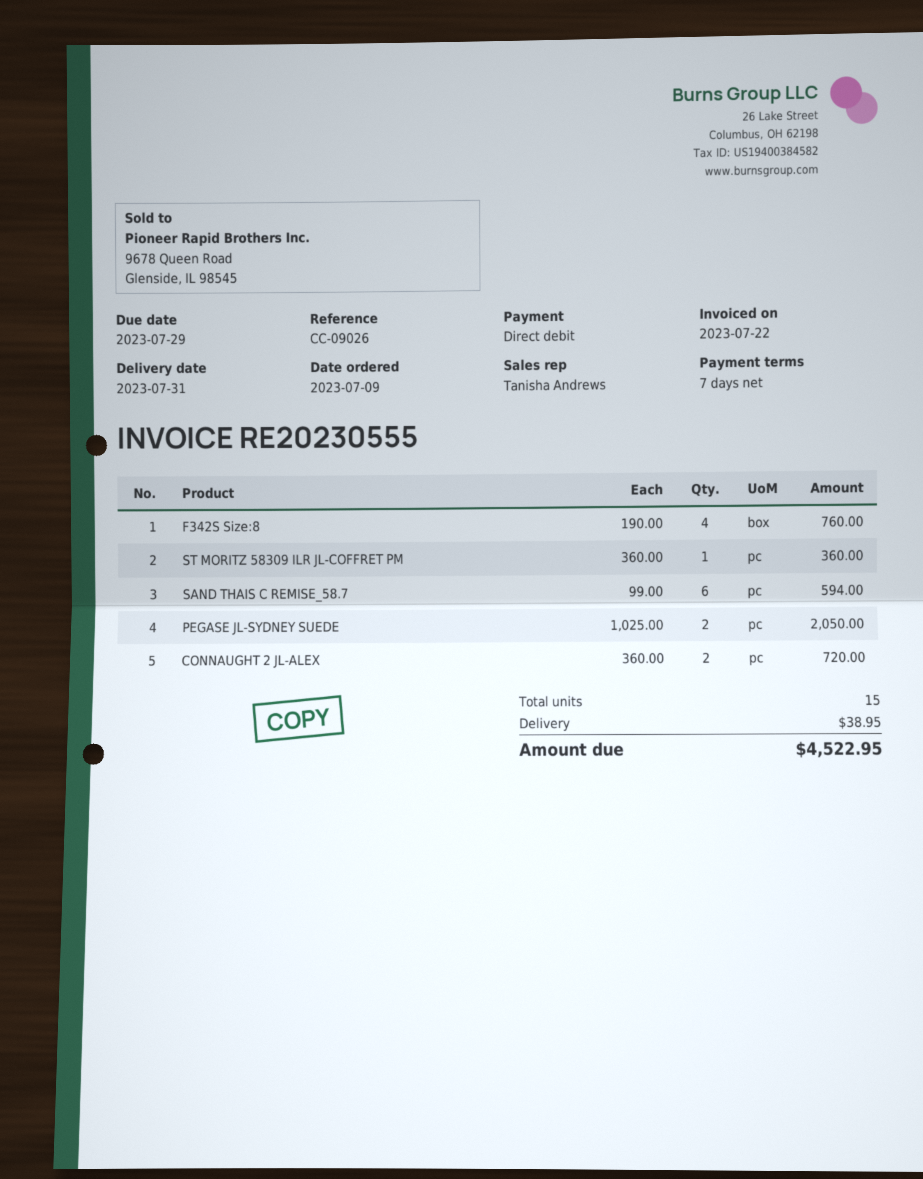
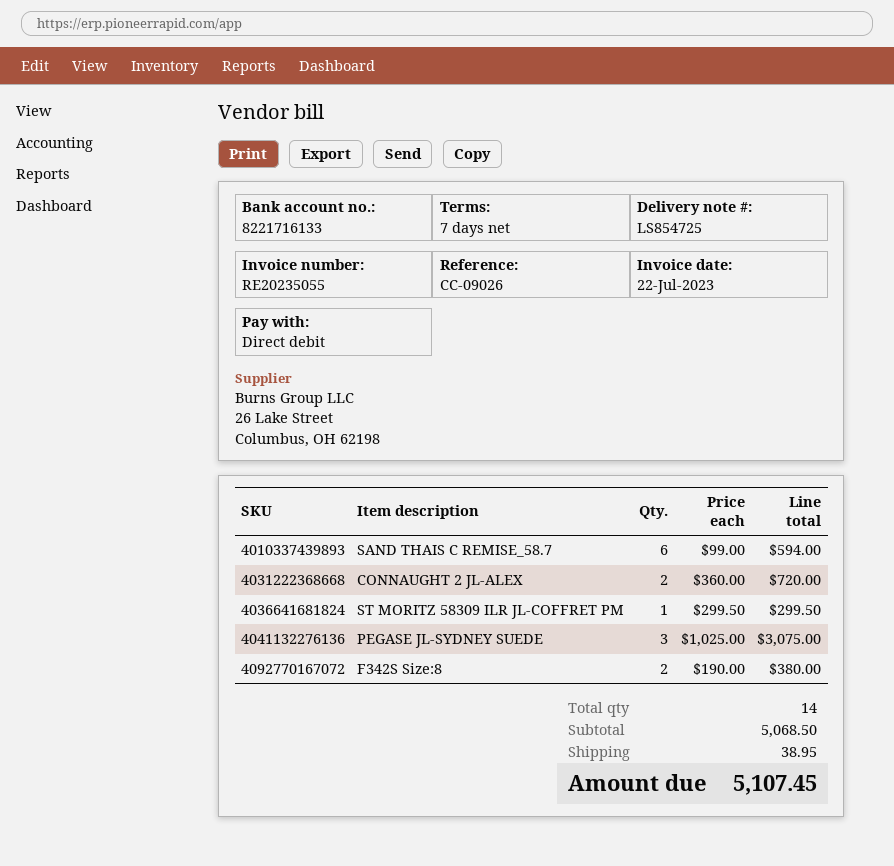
invoice number: RE20230555 -> RE20235055
F342S Size:8: 4 x 190.00 = 760.00 -> 2 x 190.00 = 380.00
ST MORITZ 58309 ILR JL-COFFRET PM: 1 x 360.00 = 360.00 -> 1 x 299.50 = 299.50
PEGASE JL-SYDNEY SUEDE: 2 x 1025.00 = 2050.00 -> 3 x 1025.00 = 3075.00
total quantity: 15 -> 14
total: 4522.95 -> 5107.45

